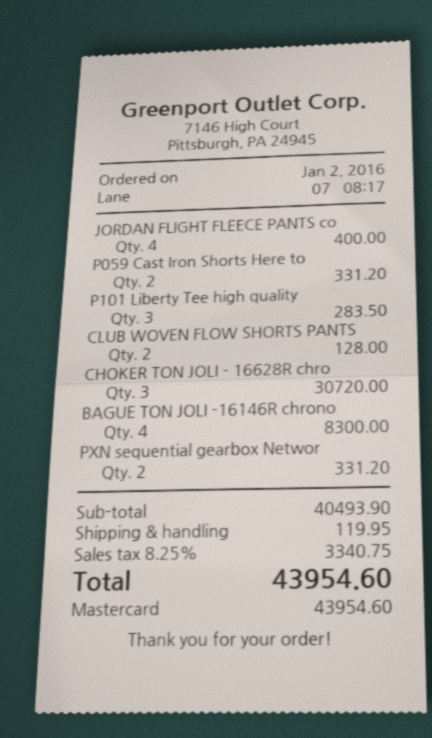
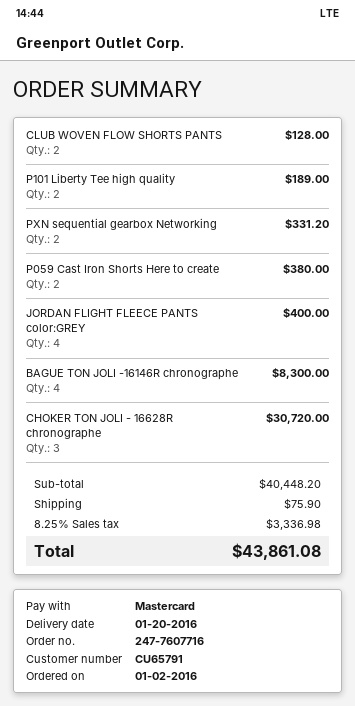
P059 Cast Iron Shorts Here to: 2 for 331.20 -> 2 for 380.00
P101 Liberty Tee high quality: 3 for 283.50 -> 2 for 189.00
subtotal: 40493.90 -> 40448.20
shipping: 119.95 -> 75.90
tax: 8.25% = 3340.75 -> 8.25% = 3336.98
total: 43954.60 -> 43861.08

